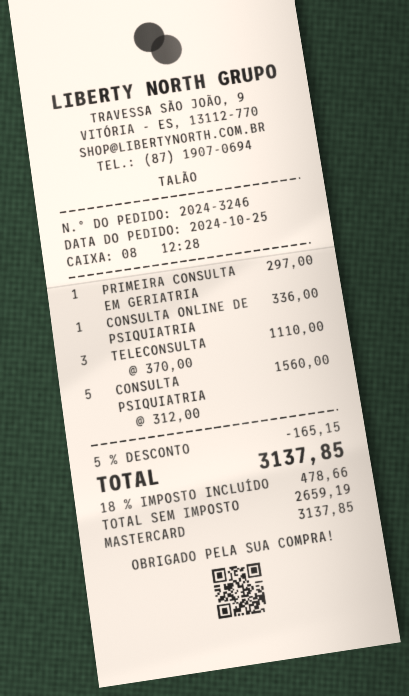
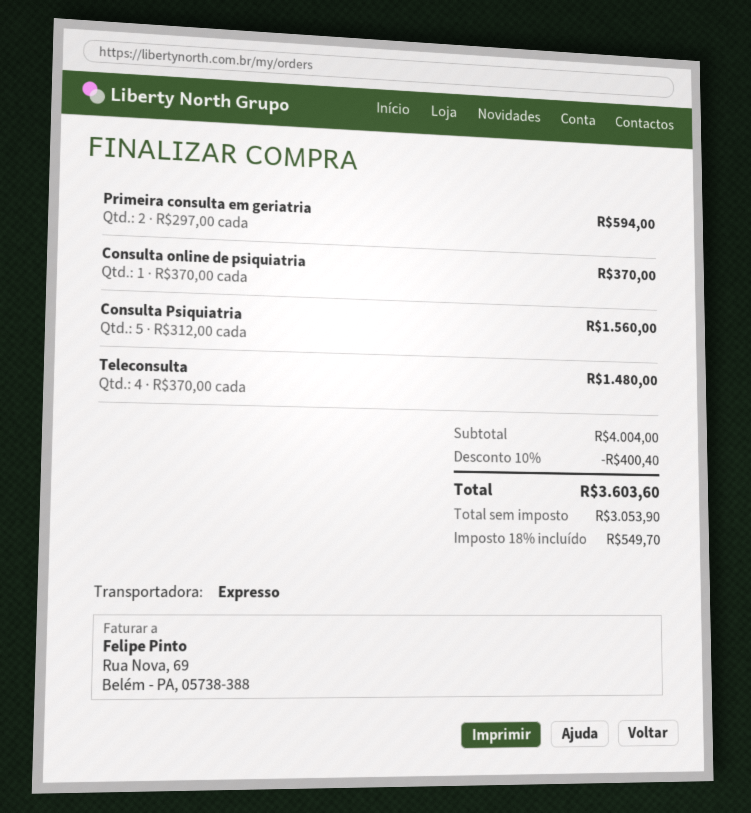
PRIMEIRA CONSULTA EM GERIATRIA: 1 x 297.00 = 297.00 -> 2 x 297.00 = 594.00
CONSULTA ONLINE DE PSIQUIATRIA: 1 x 336.00 = 336.00 -> 1 x 370.00 = 370.00
TELECONSULTA: 3 x 370.00 = 1110.00 -> 4 x 370.00 = 1480.00
discount: 5% = 165.15 -> 10% = 400.40
net: 2659.19 -> 3053.90
tax: 18% = 478.66 -> 18% = 549.70
total: 3137.85 -> 3603.60

